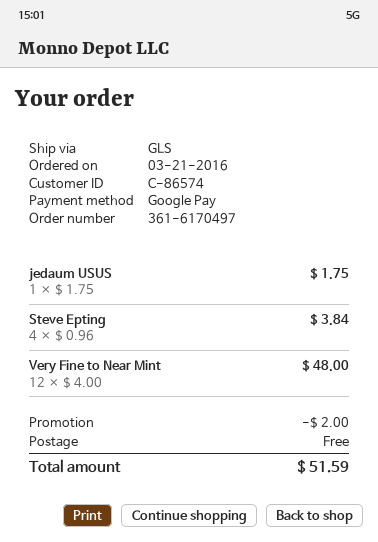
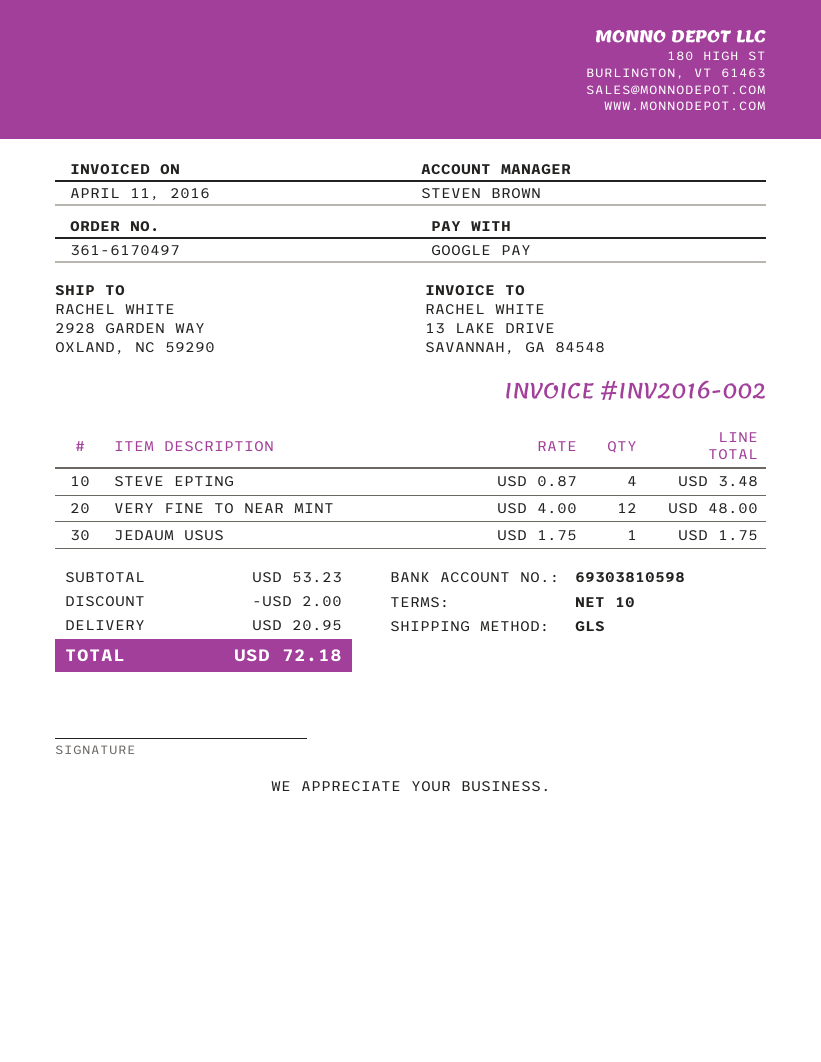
Steve Epting: 4 x 0.96 = 3.84 -> 4 x 0.87 = 3.48
shipping: 0.00 -> 20.95
total: 51.59 -> 72.18

